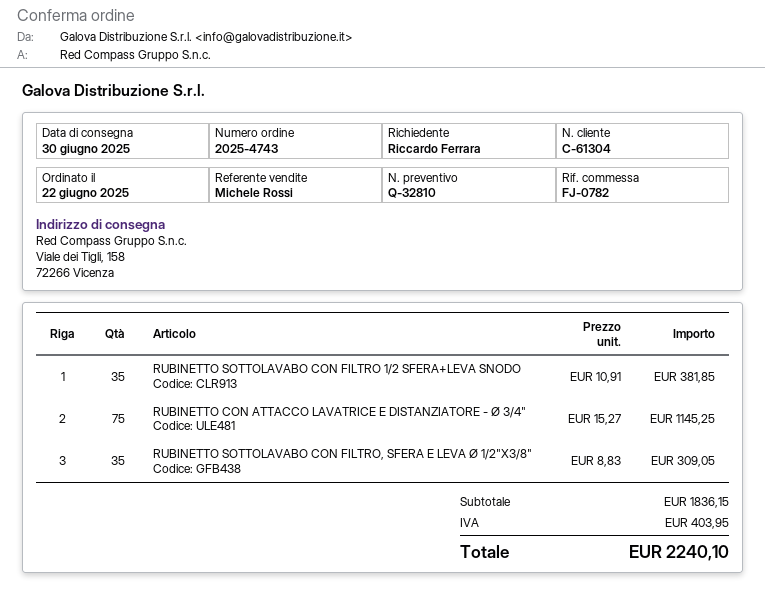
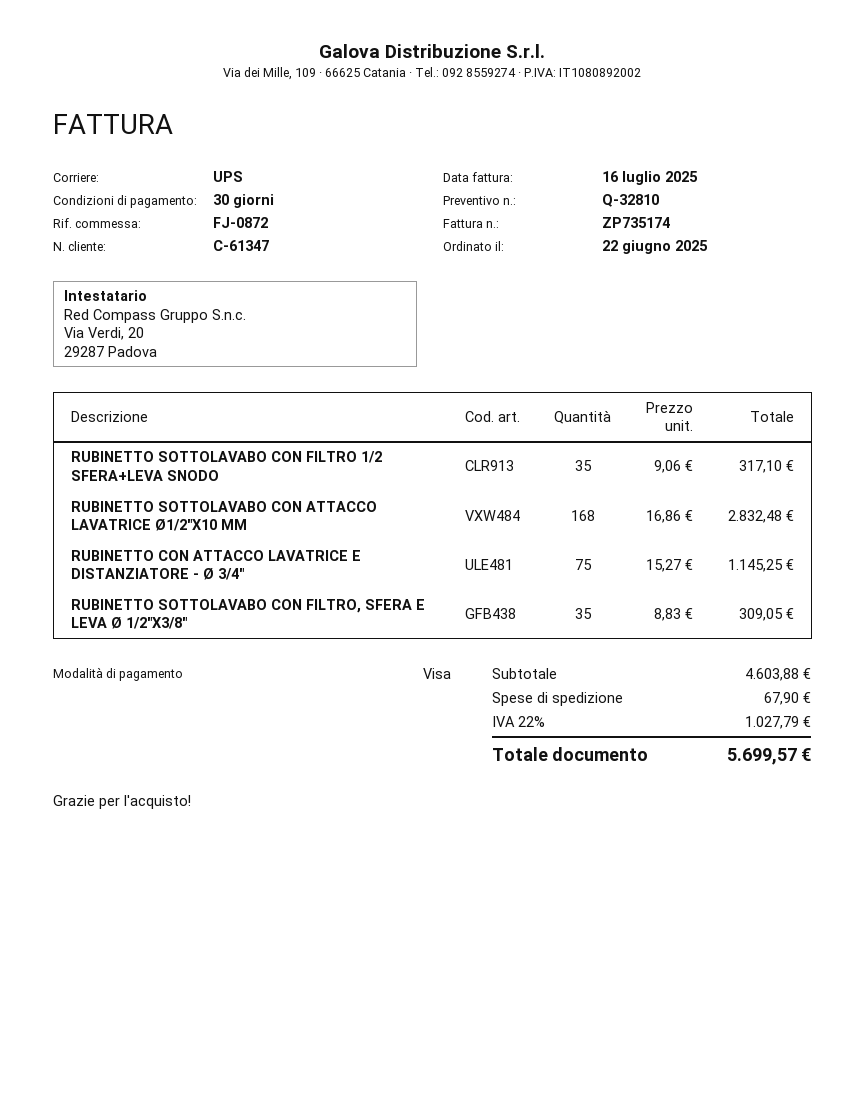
customer number: C-61304 -> C-61347
reference: FJ-0782 -> FJ-0872
RUBINETTO SOTTOLAVABO CON FILTRO 1/2 SFERA+LEVA SNODO: 35 x 10.91 = 381.85 -> 35 x 9.06 = 317.10
RUBINETTO SOTTOLAVABO CON ATTACCO LAVATRICE Ø1/2"X10 MM: none -> 168 x 16.86 = 2832.48
subtotal: 1836.15 -> 4603.88
shipping: none -> 67.90
tax: 403.95 -> 1027.79
total: 2240.10 -> 5699.57

